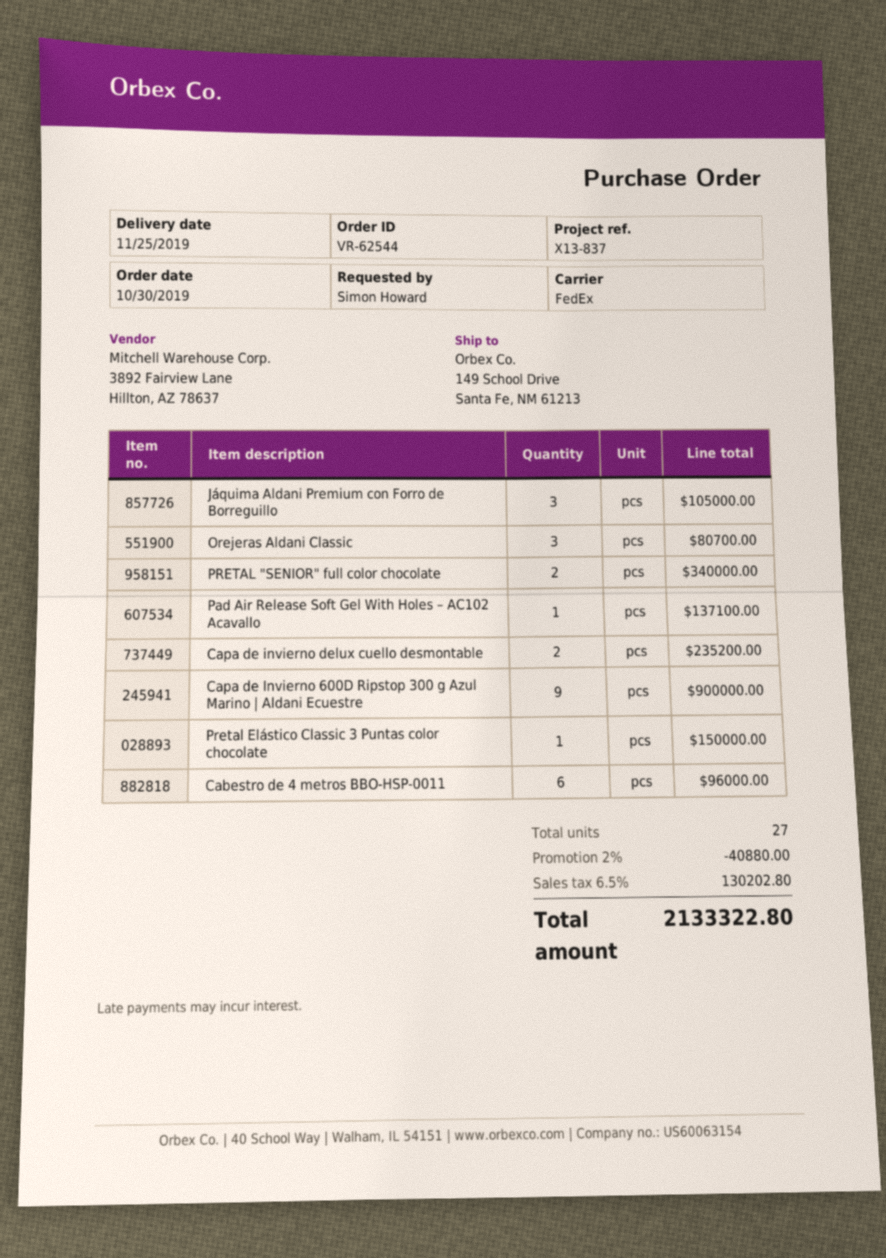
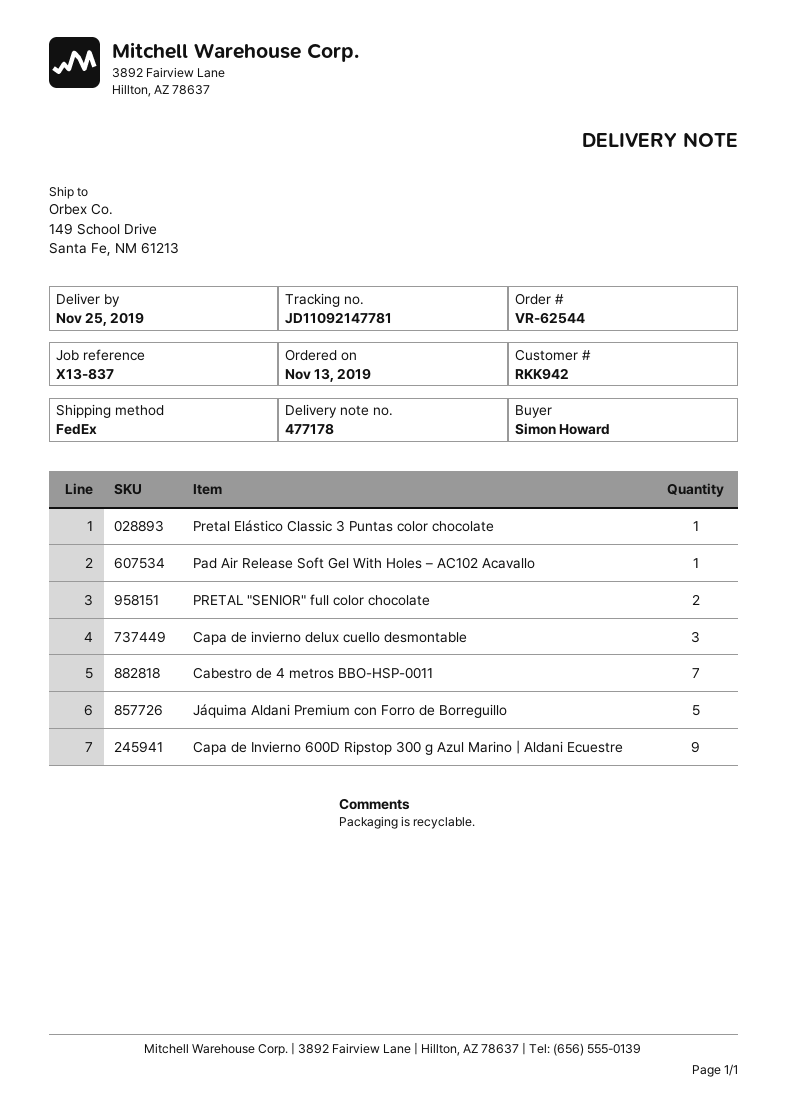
order date: 2019-10-30 -> 2019-11-13
Jáquima Aldani Premium con Forro de Borreguillo: 3 -> 5
Orejeras Aldani Classic: 3 -> none
Capa de invierno delux cuello desmontable: 2 -> 3
Cabestro de 4 metros BBO-HSP-0011: 6 -> 7

